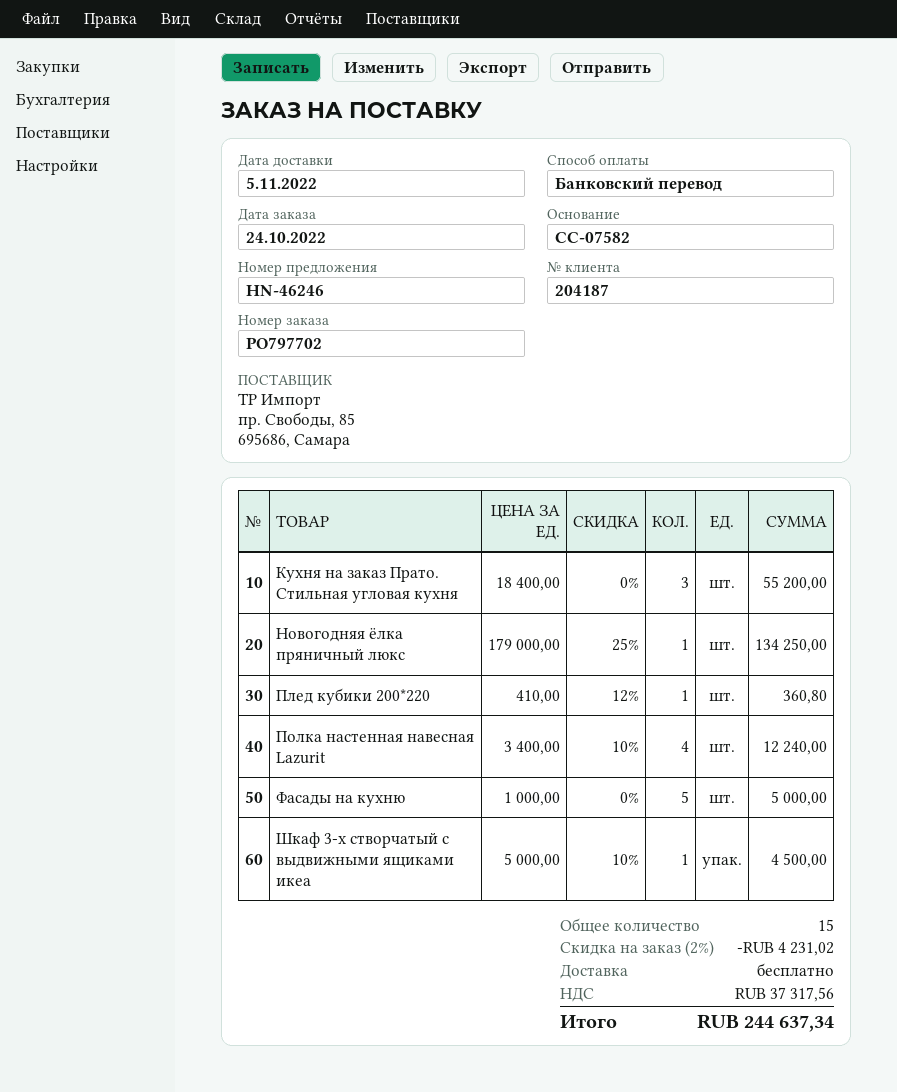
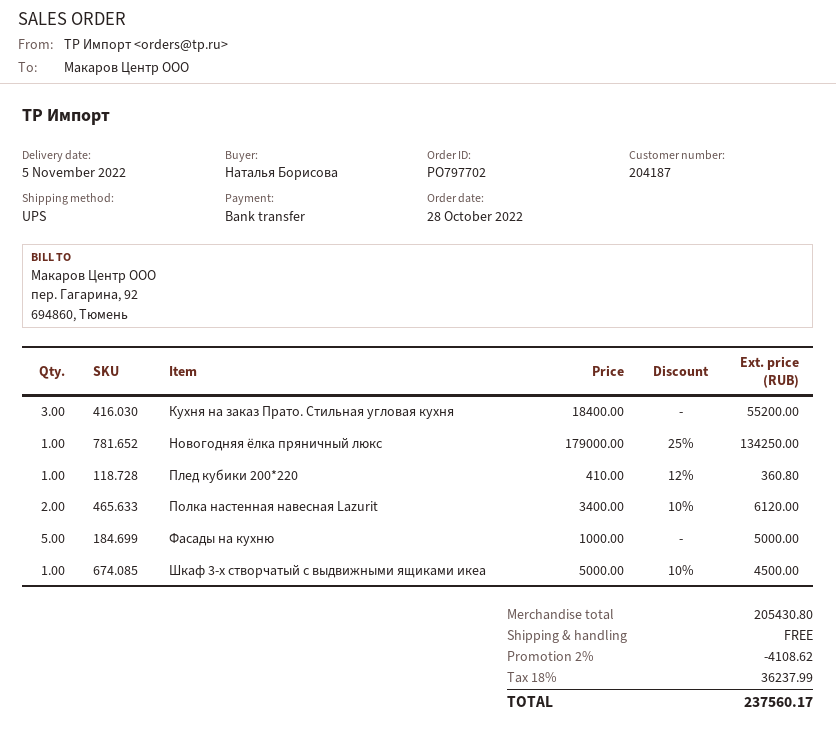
order date: 2022-10-24 -> 2022-10-28
Полка настенная навесная Lazurit: 4 x 3400.00 - 10% = 12240.00 -> 2 x 3400.00 - 10% = 6120.00
discount: 2% = 4231.02 -> 2% = 4108.62
tax: 37317.56 -> 36237.99
total: 244637.34 -> 237560.17

